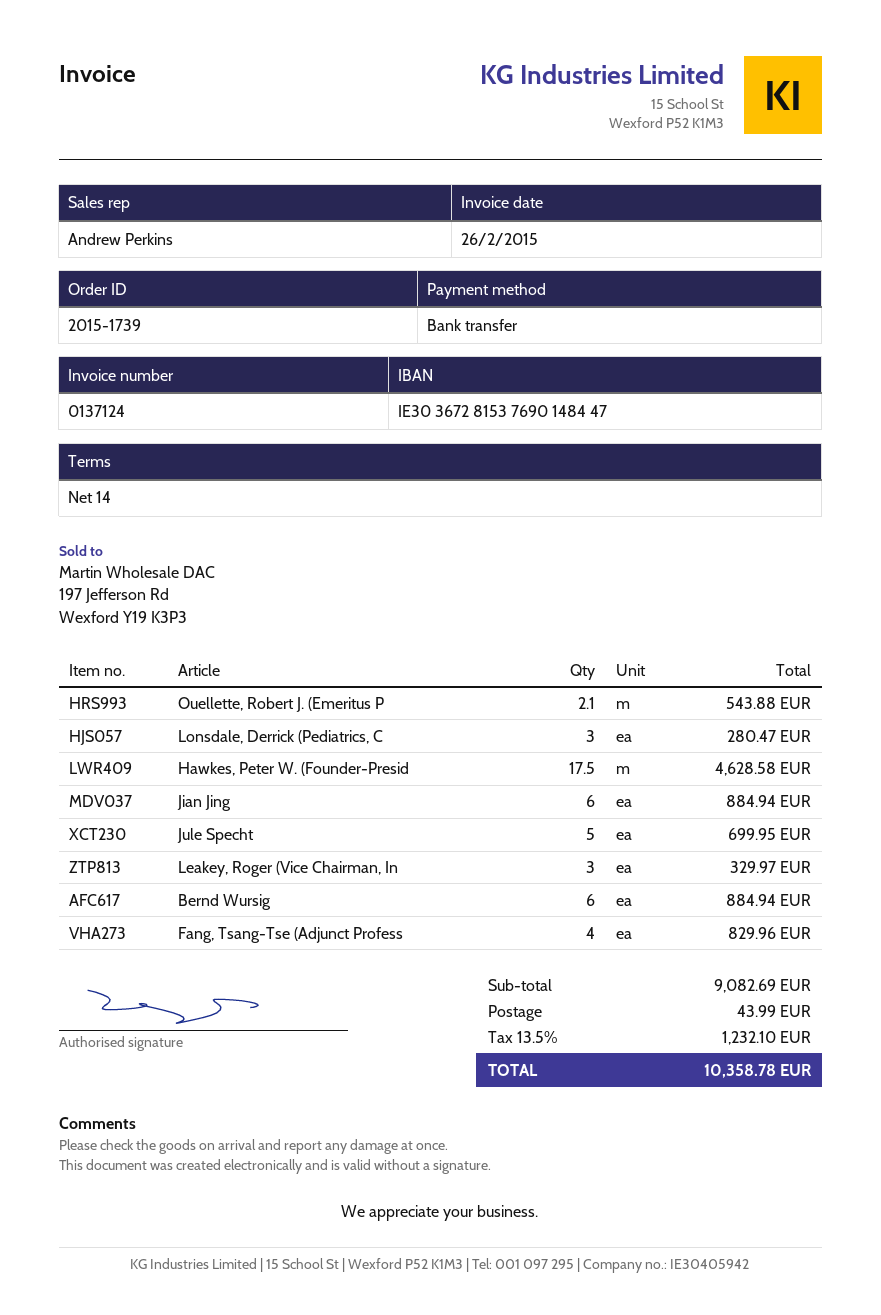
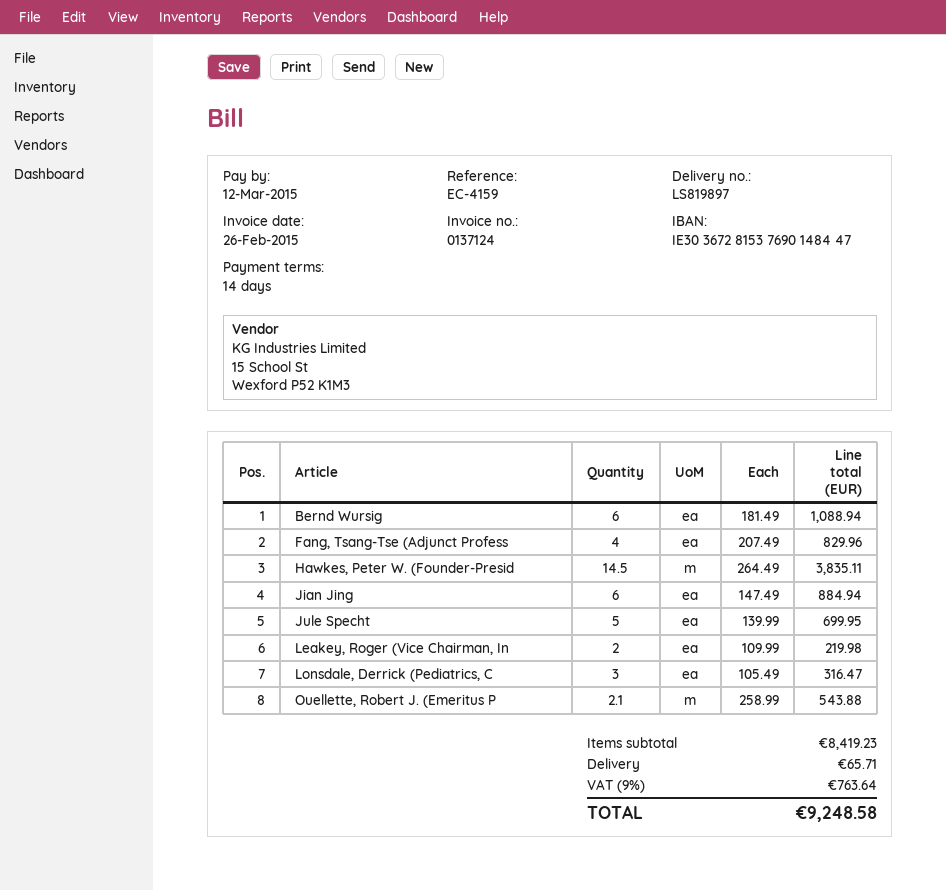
Lonsdale, Derrick (Pediatrics, C: 3 for 280.47 -> 3 for 316.47
Hawkes, Peter W. (Founder-Presid: 17.5 for 4628.58 -> 14.5 for 3835.11
Leakey, Roger (Vice Chairman, In: 3 for 329.97 -> 2 for 219.98
Bernd Wursig: 6 for 884.94 -> 6 for 1088.94
subtotal: 9082.69 -> 8419.23
shipping: 43.99 -> 65.71
tax: 13.5% = 1232.10 -> 9% = 763.64
total: 10358.78 -> 9248.58

